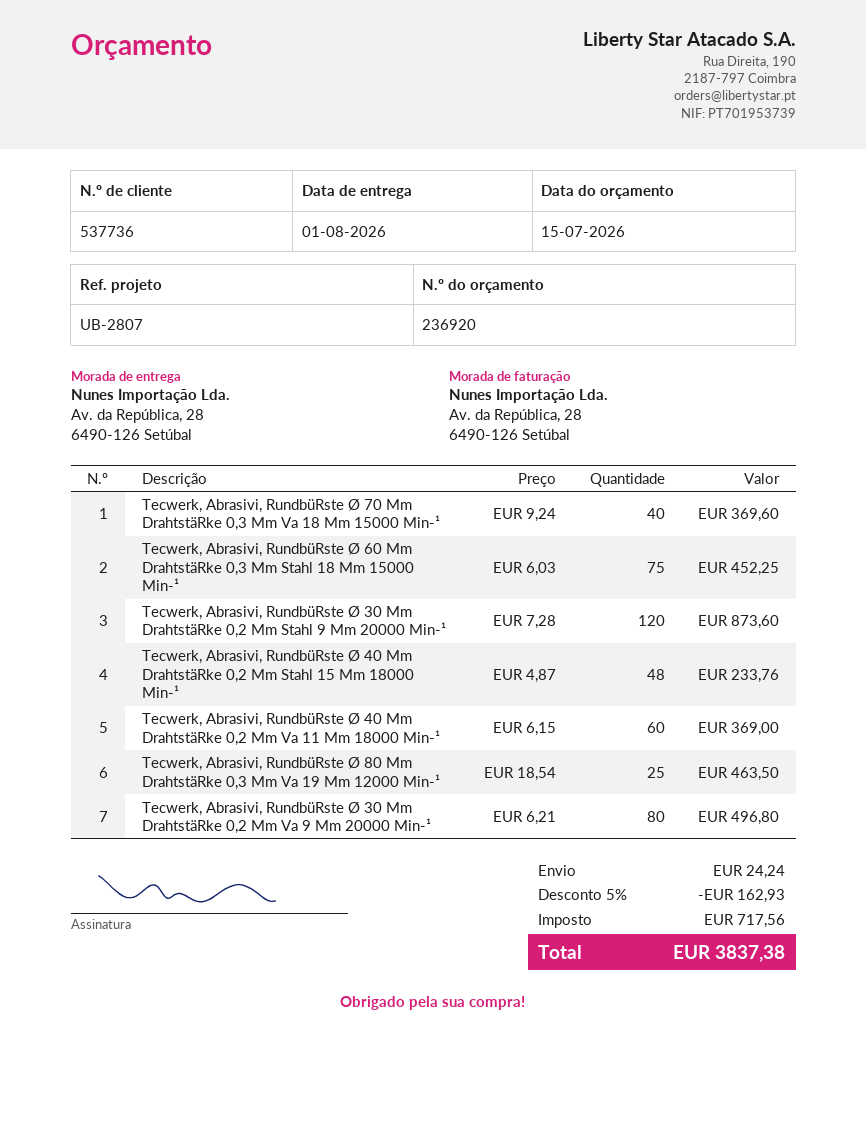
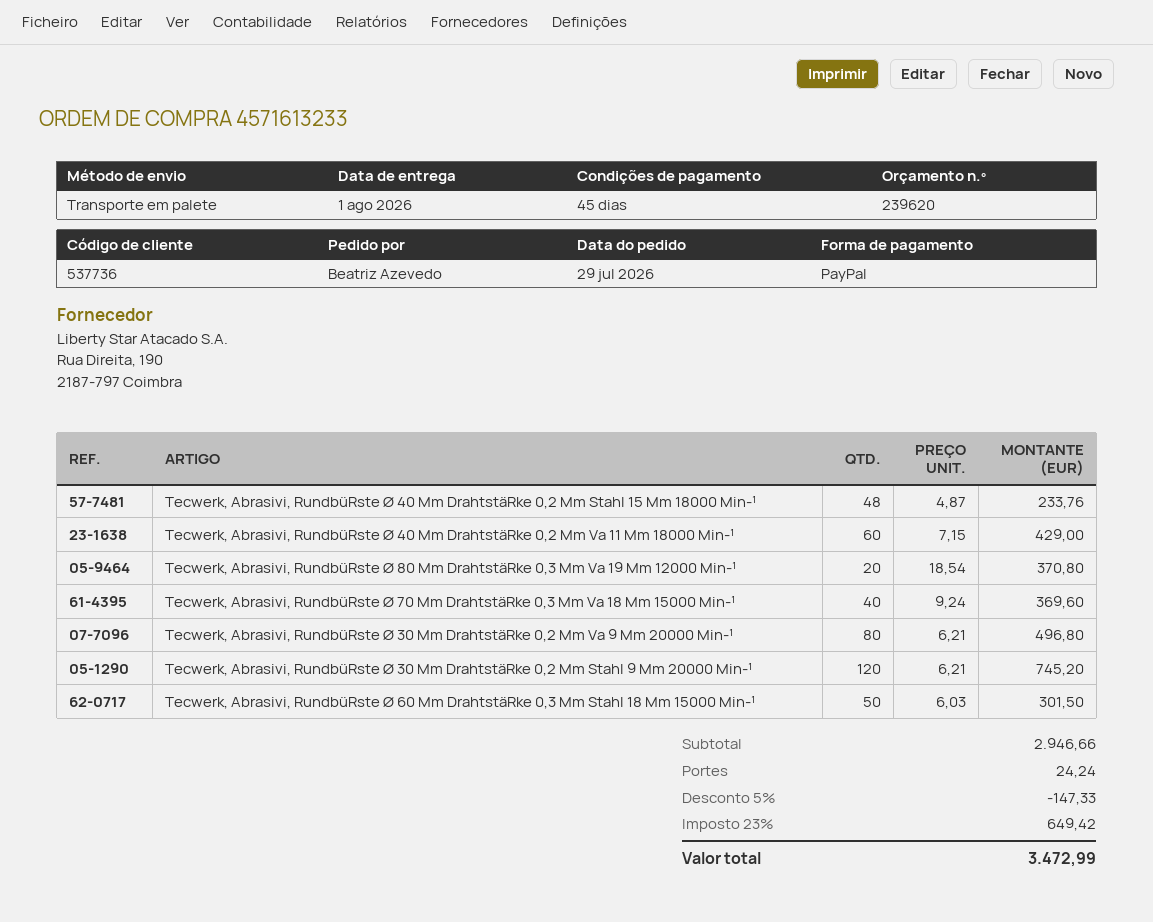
quote number: 236920 -> 239620
Tecwerk, Abrasivi, RundbüRste Ø 60 Mm DrahtstäRke 0,3 Mm Stahl 18 Mm 15000 Min-¹: 75 x 6.03 = 452.25 -> 50 x 6.03 = 301.50
Tecwerk, Abrasivi, RundbüRste Ø 30 Mm DrahtstäRke 0,2 Mm Stahl 9 Mm 20000 Min-¹: 120 x 7.28 = 873.60 -> 120 x 6.21 = 745.20
Tecwerk, Abrasivi, RundbüRste Ø 40 Mm DrahtstäRke 0,2 Mm Va 11 Mm 18000 Min-¹: 60 x 6.15 = 369.00 -> 60 x 7.15 = 429.00
Tecwerk, Abrasivi, RundbüRste Ø 80 Mm DrahtstäRke 0,3 Mm Va 19 Mm 12000 Min-¹: 25 x 18.54 = 463.50 -> 20 x 18.54 = 370.80
discount: 5% = 162.93 -> 5% = 147.33
tax: 717.56 -> 649.42
total: 3837.38 -> 3472.99

